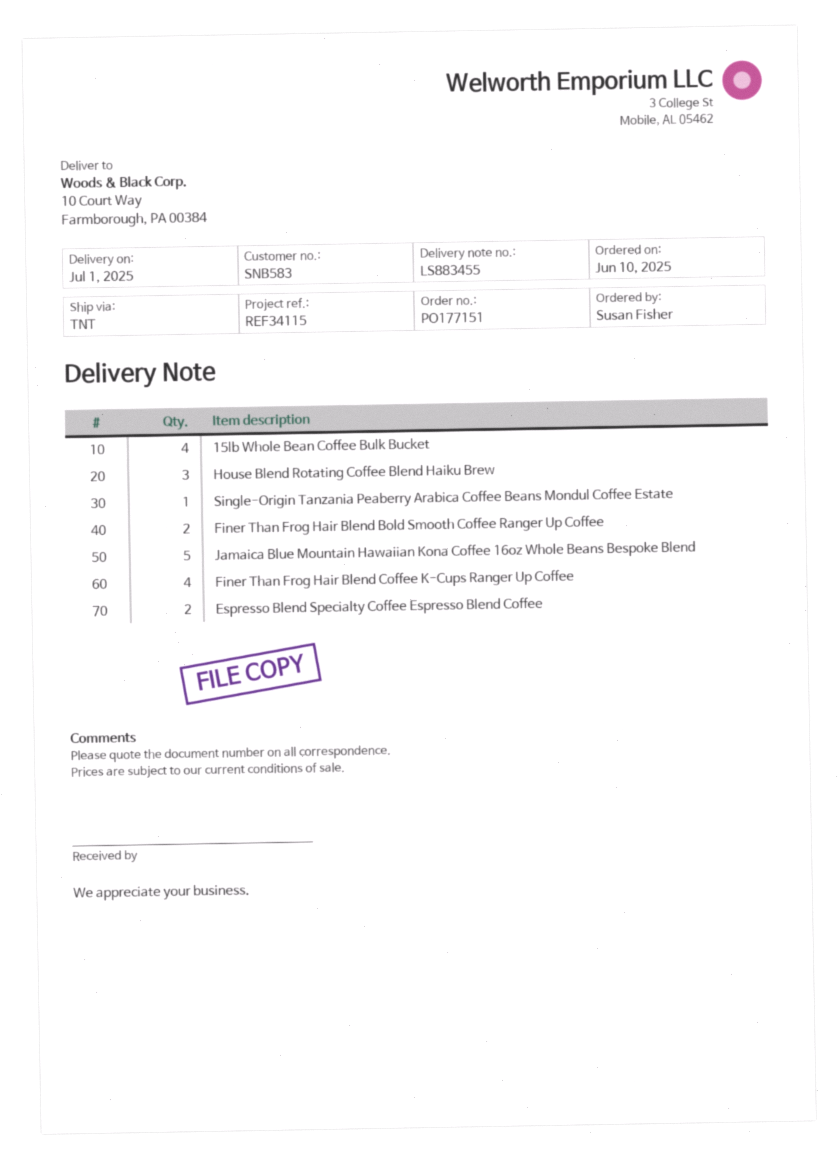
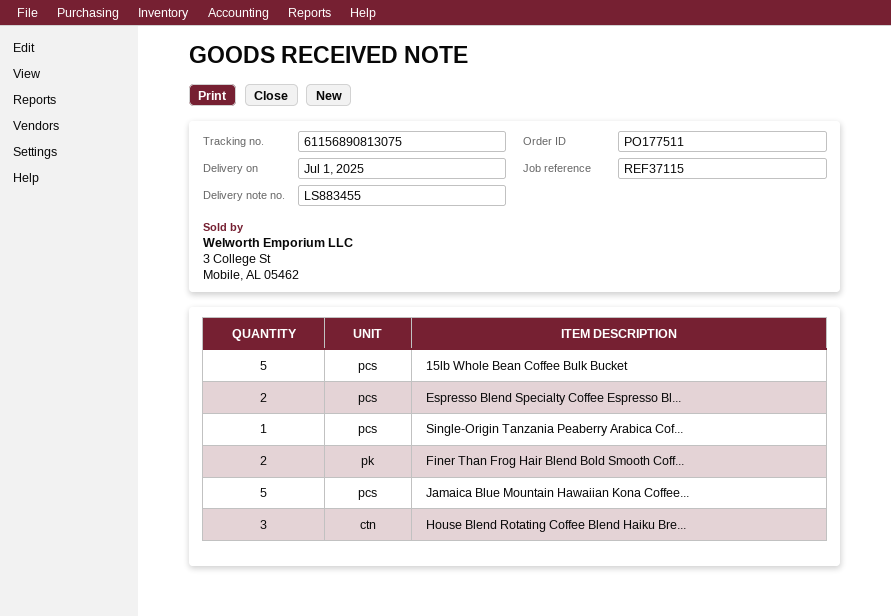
order number: PO177151 -> PO177511
reference: REF34115 -> REF37115
15lb Whole Bean Coffee Bulk Bucket: 4 -> 5
Finer Than Frog Hair Blend Coffee K-Cups Ranger Up Coffee: 4 -> none

